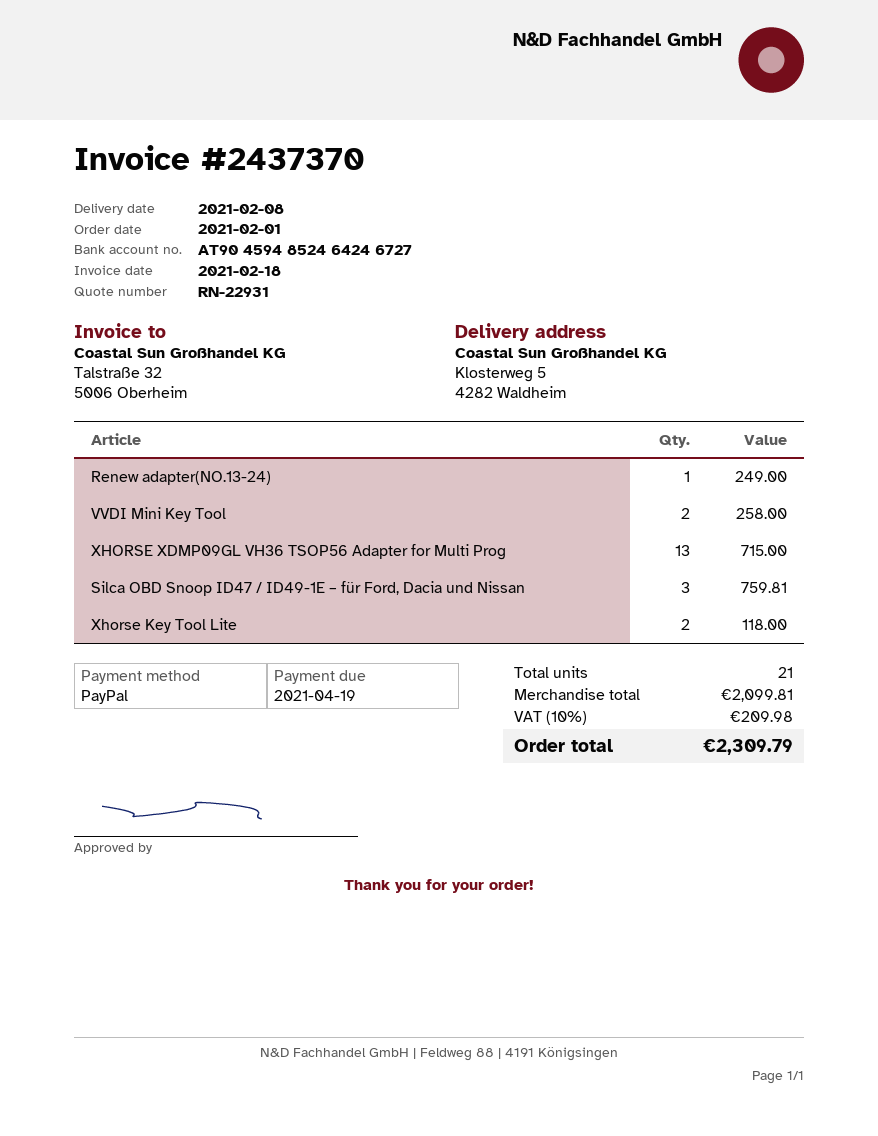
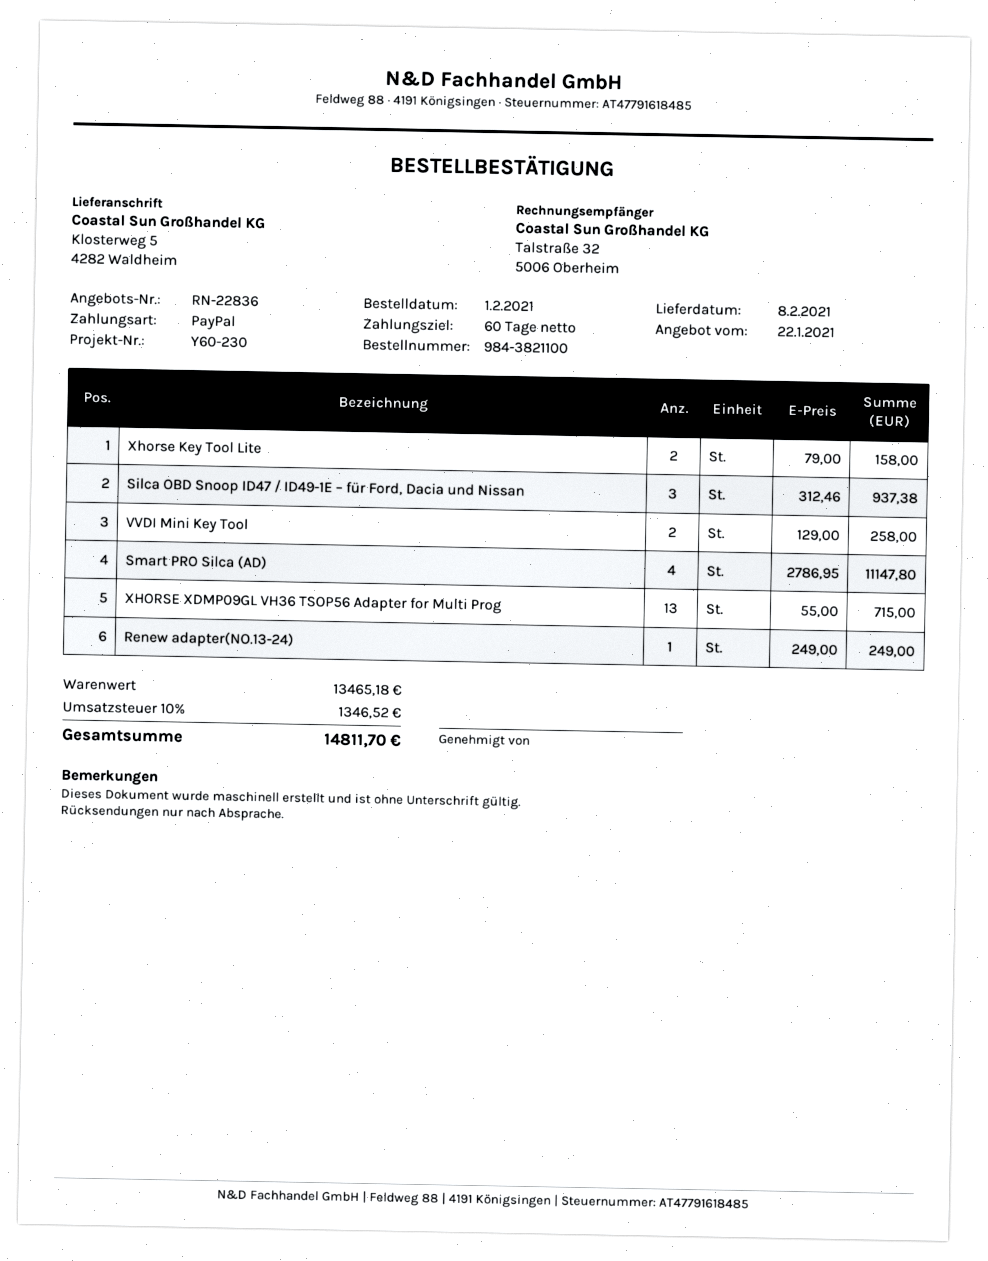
quote number: RN-22931 -> RN-22836
Silca OBD Snoop ID47 / ID49-1E – für Ford, Dacia und Nissan: 3 for 759.81 -> 3 for 937.38
Xhorse Key Tool Lite: 2 for 118.00 -> 2 for 158.00
Smart PRO Silca (AD): none -> 4 for 11147.80
subtotal: 2099.81 -> 13465.18
tax: 10% = 209.98 -> 10% = 1346.52
total: 2309.79 -> 14811.70

